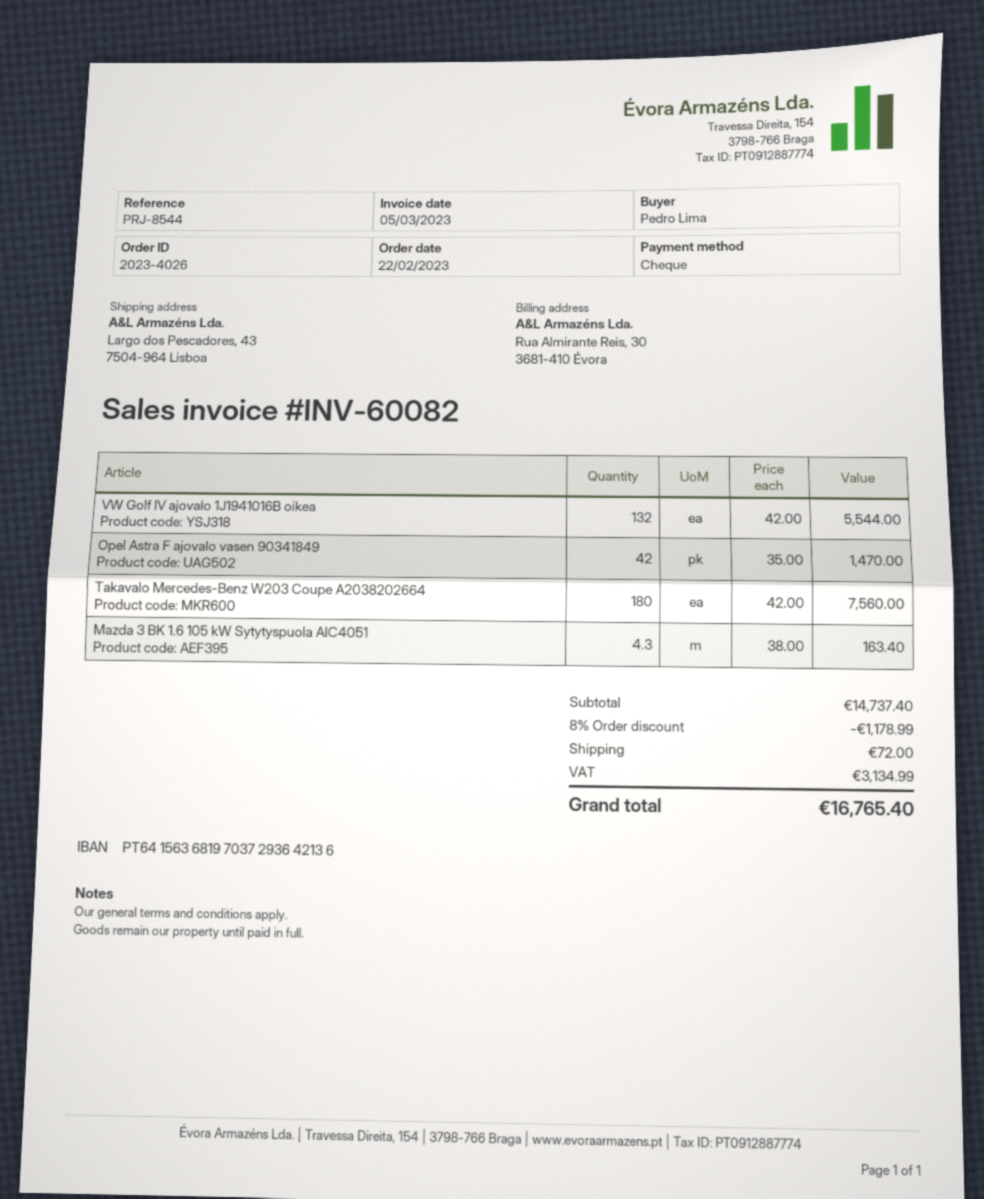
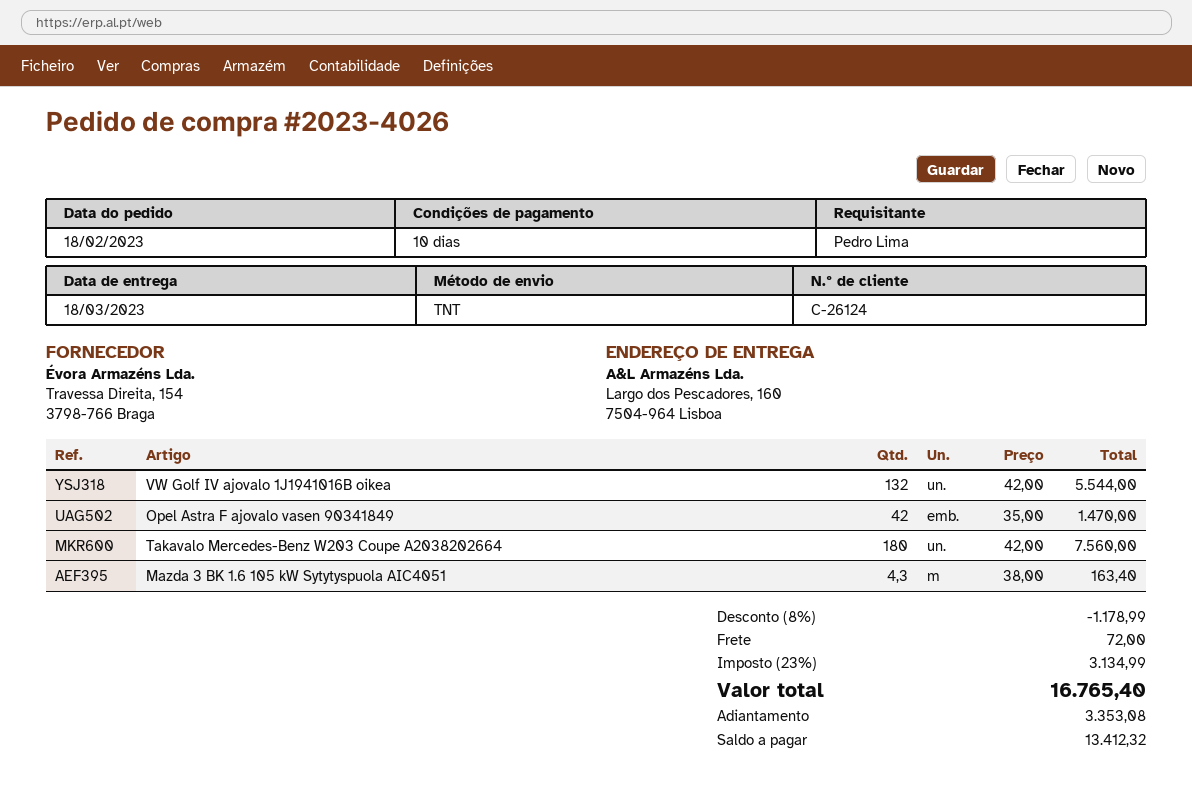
order date: 2023-02-22 -> 2023-02-18
ship to: Largo dos Pescadores, 43, 7504-964 Lisboa -> Largo dos Pescadores, 160, 7504-964 Lisboa

